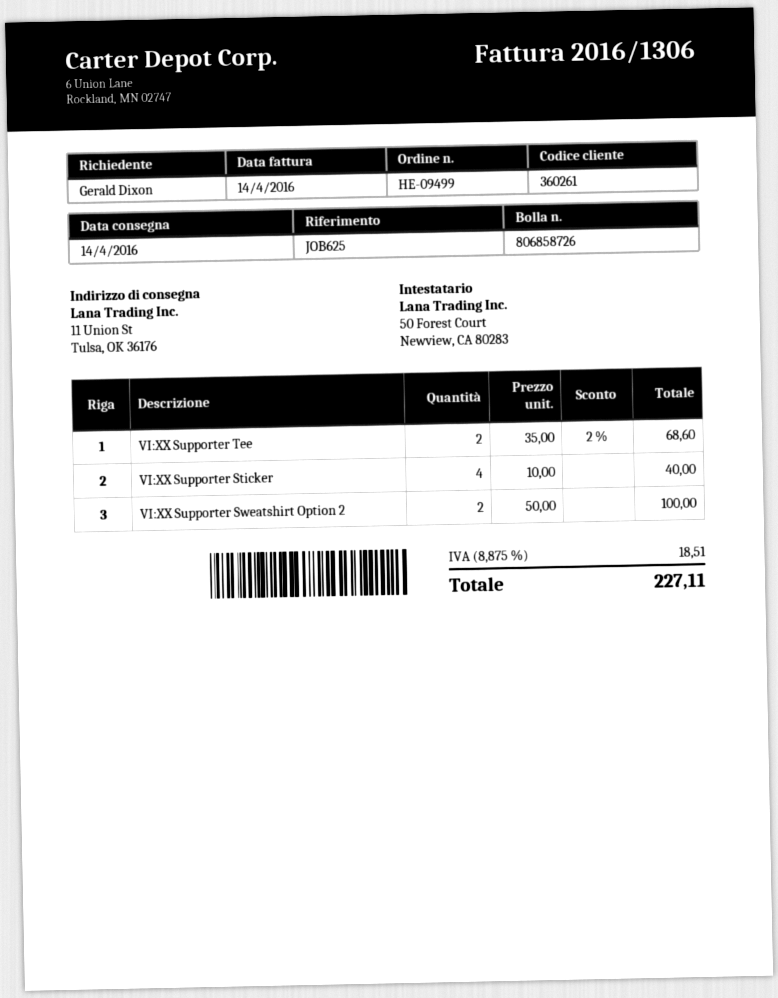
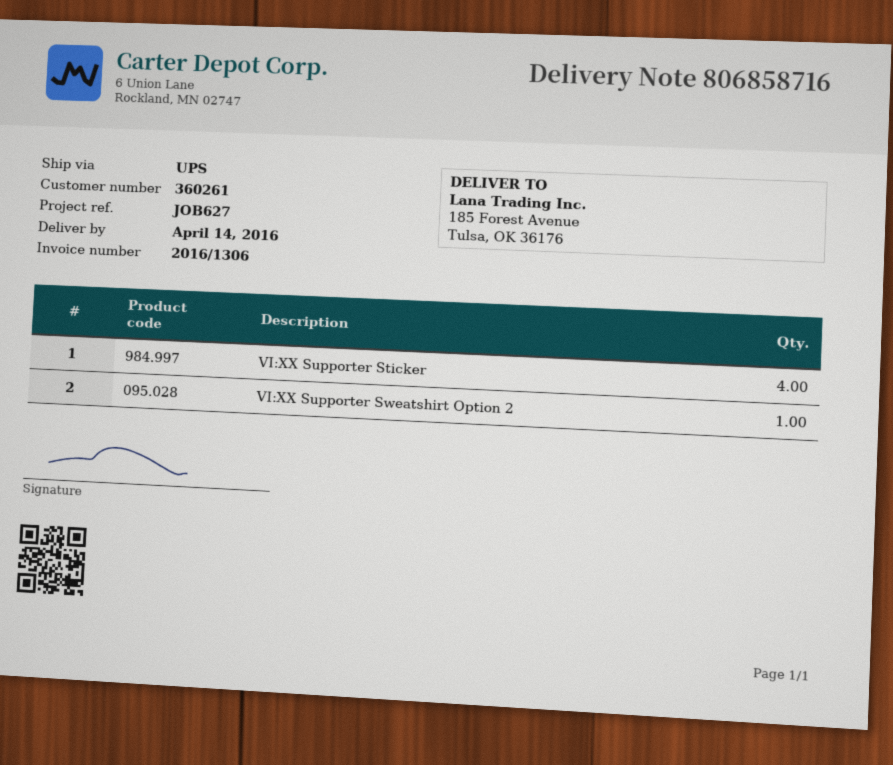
delivery note number: 806858726 -> 806858716
reference: JOB625 -> JOB627
ship to: 11 Union St, Tulsa, OK 36176 -> 185 Forest Avenue, Tulsa, OK 36176
VI:XX Supporter Tee: 2 -> none
VI:XX Supporter Sweatshirt Option 2: 2 -> 1

